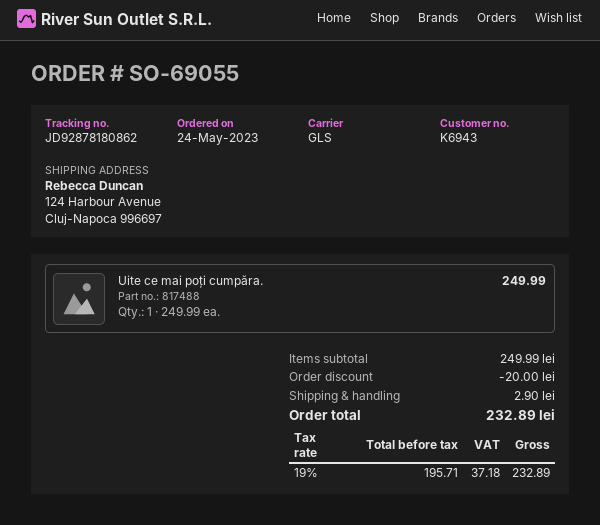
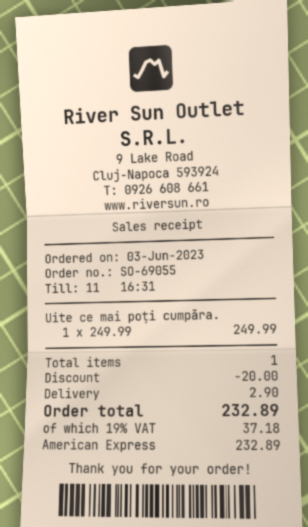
order date: 2023-05-24 -> 2023-06-03

